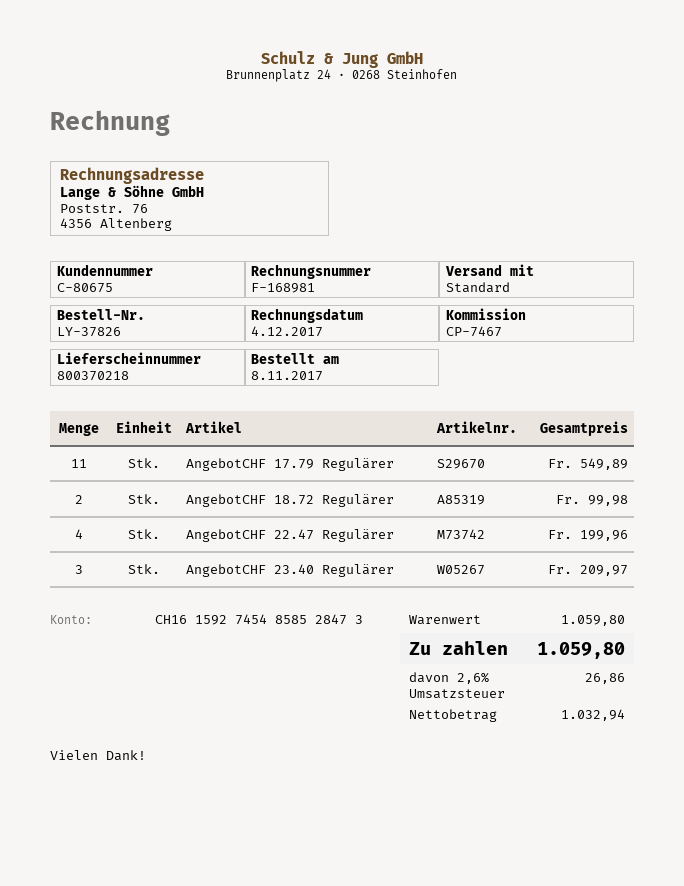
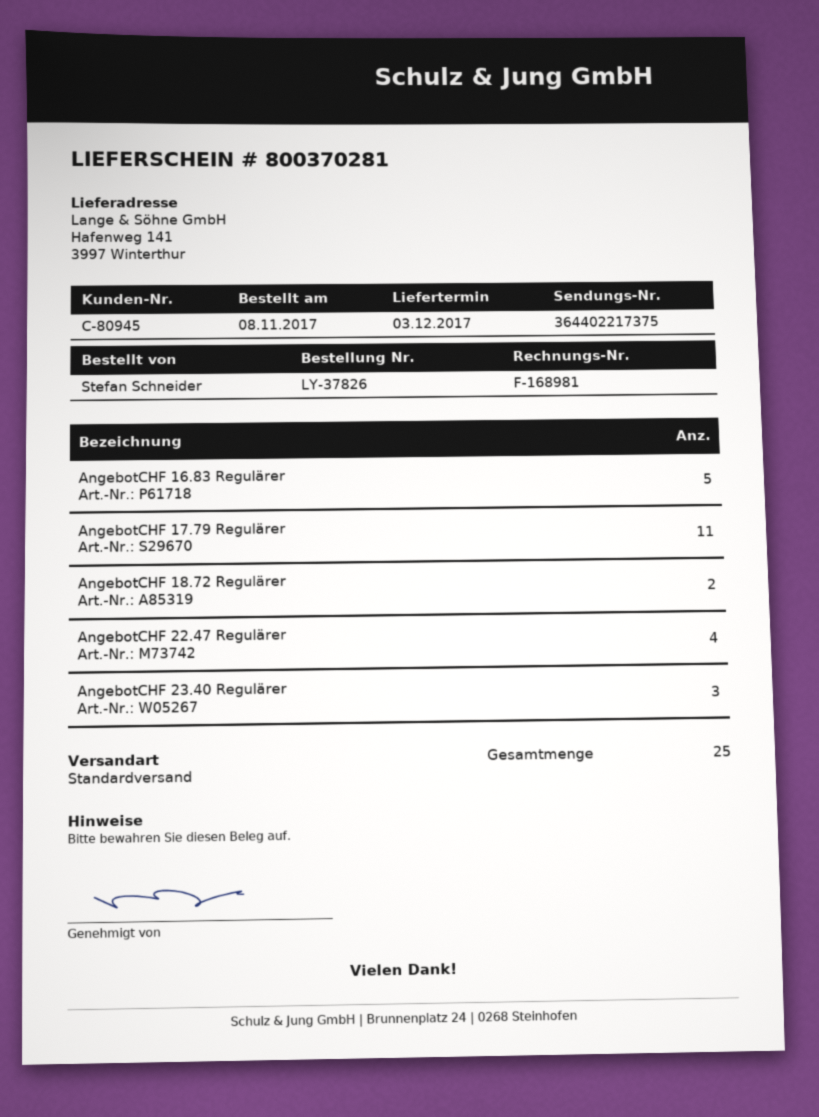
delivery note number: 800370218 -> 800370281
customer number: C-80675 -> C-80945
AngebotCHF 16.83 Regulärer: none -> 5

